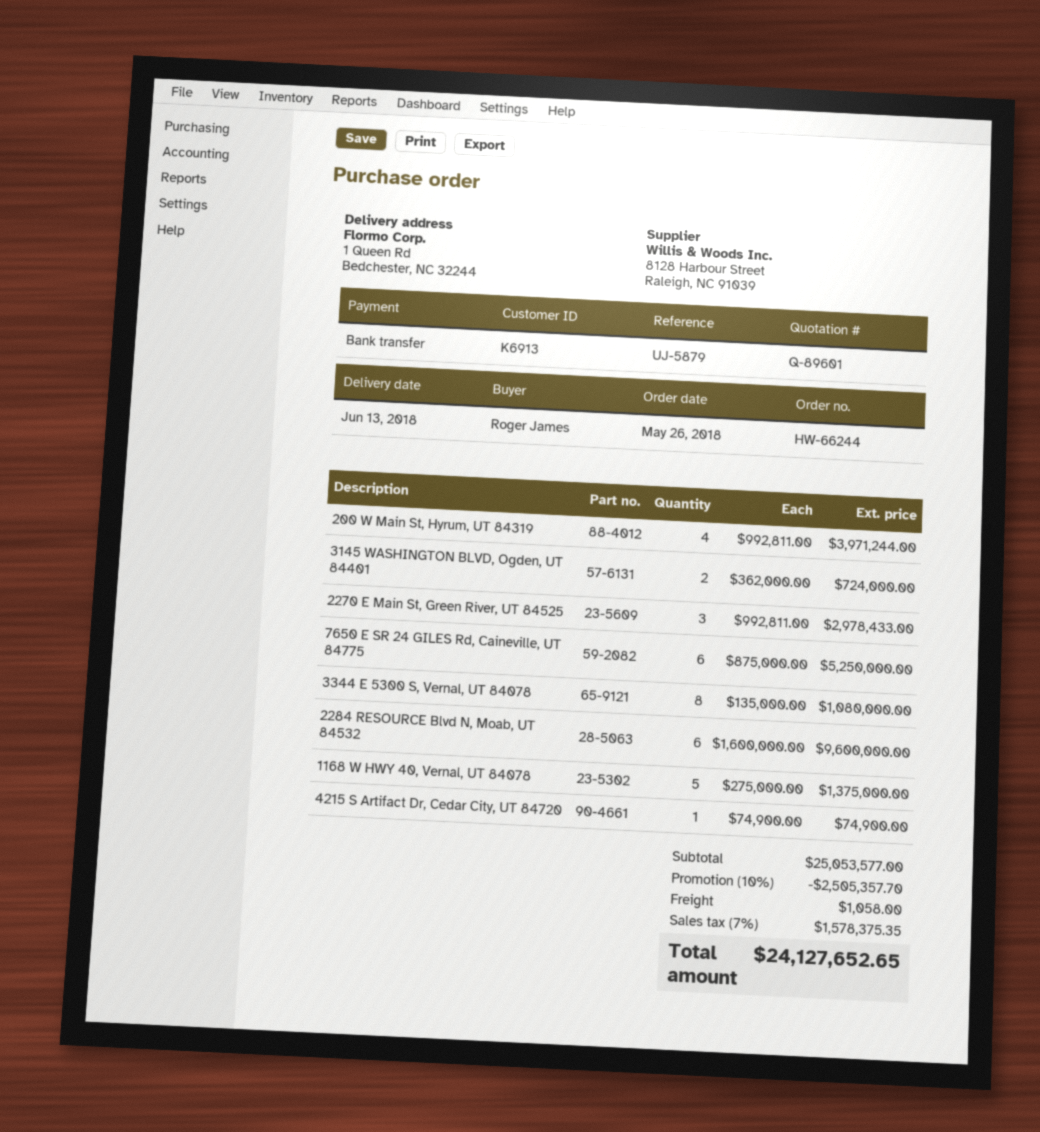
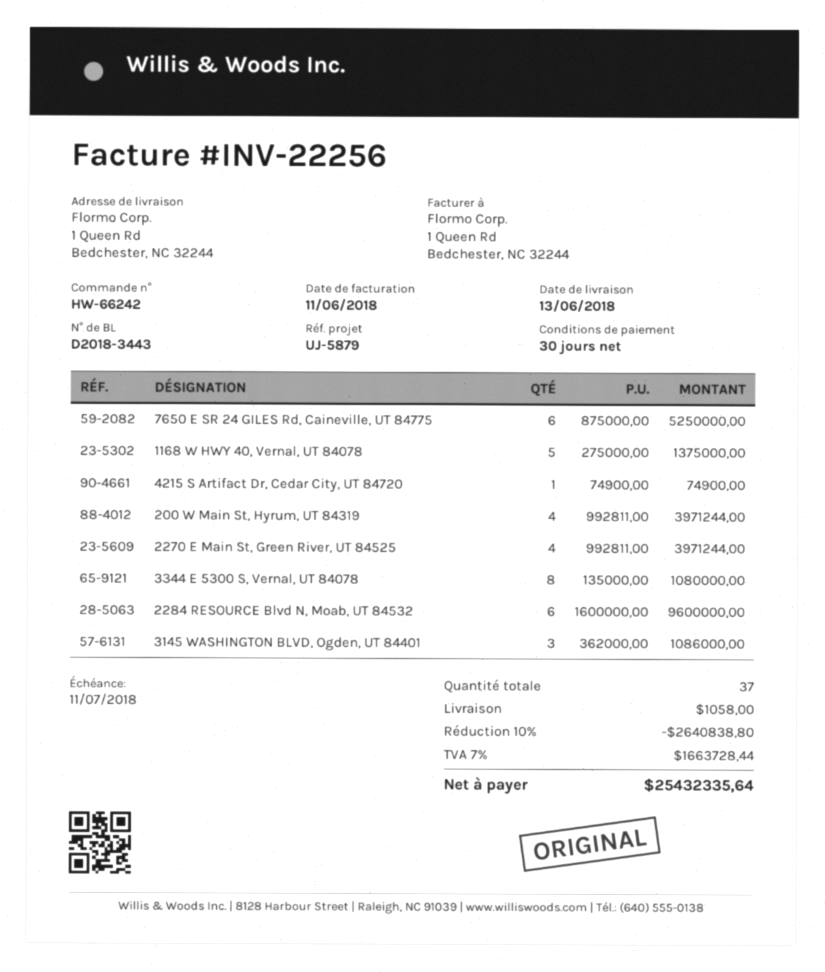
order number: HW-66244 -> HW-66242
3145 WASHINGTON BLVD, Ogden, UT 84401: 2 x 362000.00 = 724000.00 -> 3 x 362000.00 = 1086000.00
2270 E Main St, Green River, UT 84525: 3 x 992811.00 = 2978433.00 -> 4 x 992811.00 = 3971244.00
discount: 10% = 2505357.70 -> 10% = 2640838.80
tax: 7% = 1578375.35 -> 7% = 1663728.44
total: 24127652.65 -> 25432335.64

